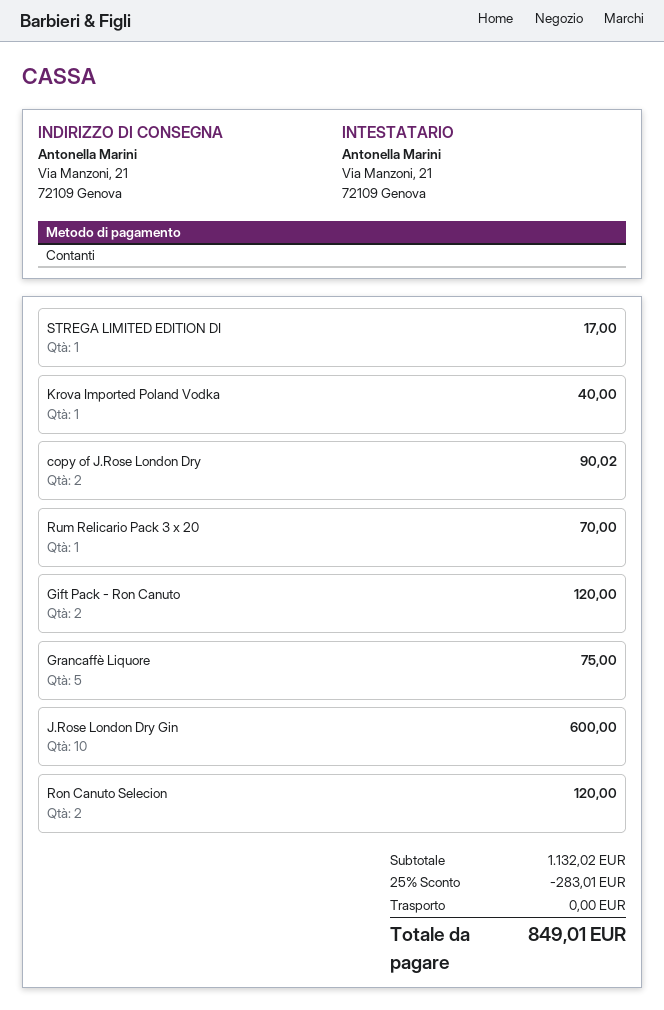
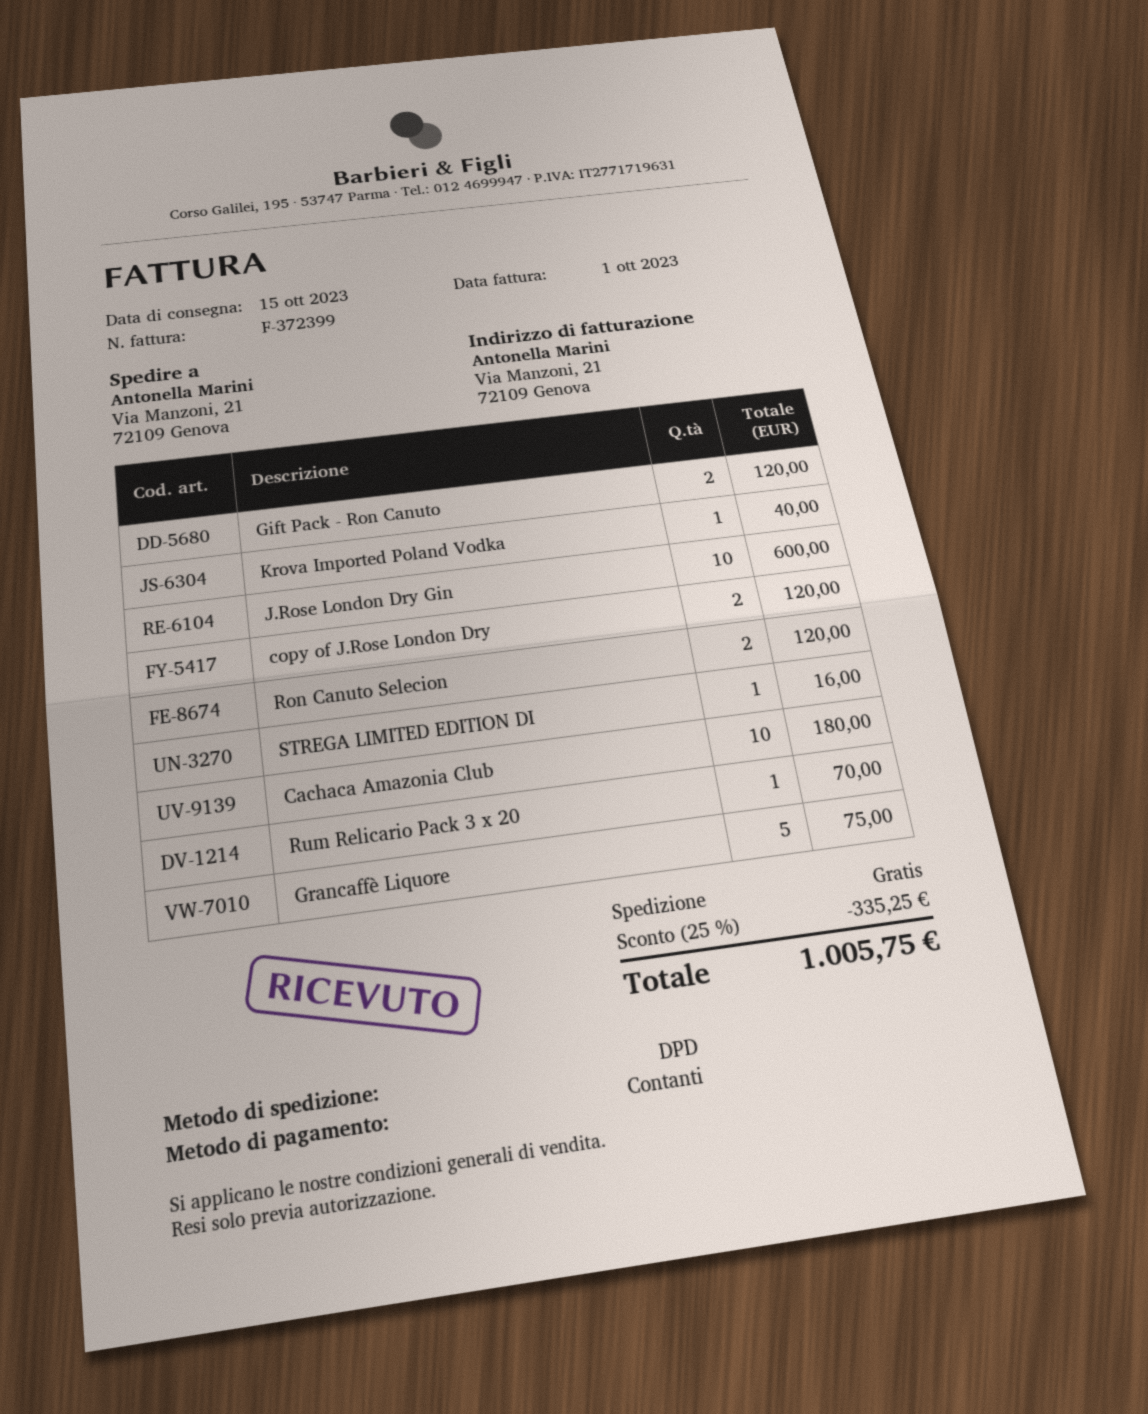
STREGA LIMITED EDITION DI: 1 for 17.00 -> 1 for 16.00
copy of J.Rose London Dry: 2 for 90.02 -> 2 for 120.00
Cachaca Amazonia Club: none -> 10 for 180.00
discount: 25% = 283.01 -> 25% = 335.25
total: 849.01 -> 1005.75

